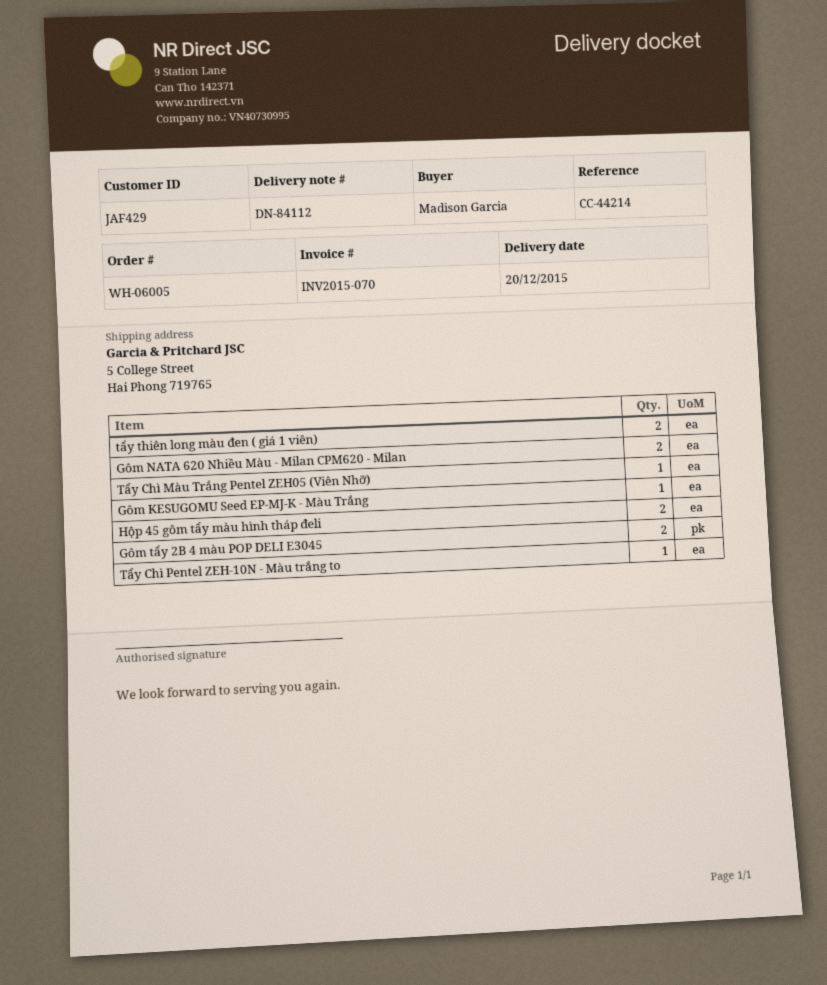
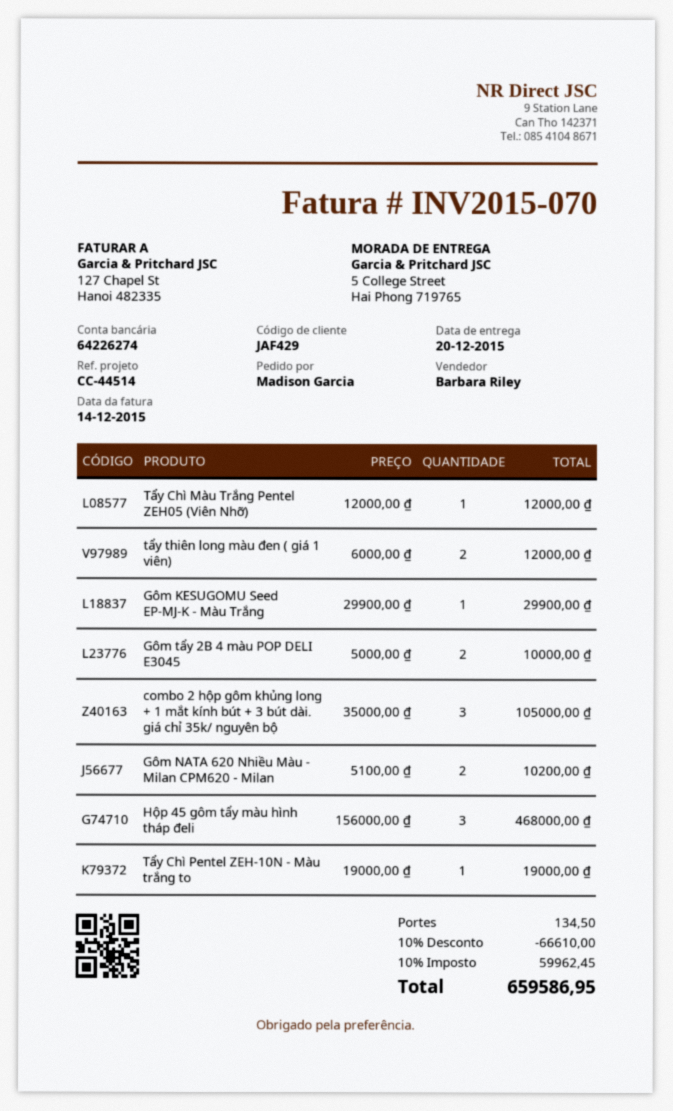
reference: CC-44214 -> CC-44514
Hộp 45 gôm tẩy màu hình tháp đeli: 2 -> 3
combo 2 hộp gôm khủng long + 1 mắt kính bút + 3 bút dài. giá chỉ 35k/ nguyên bộ: none -> 3

